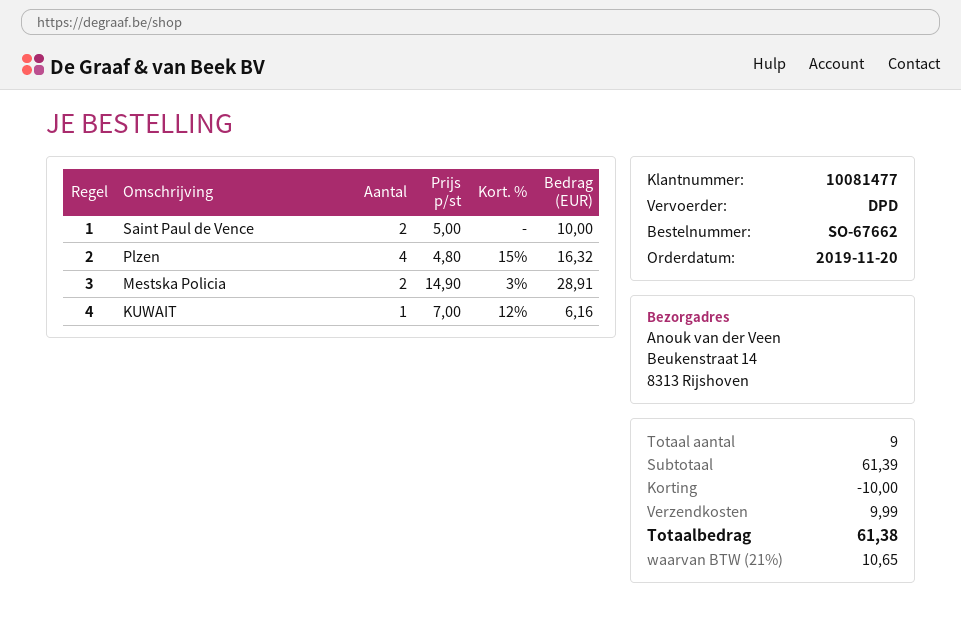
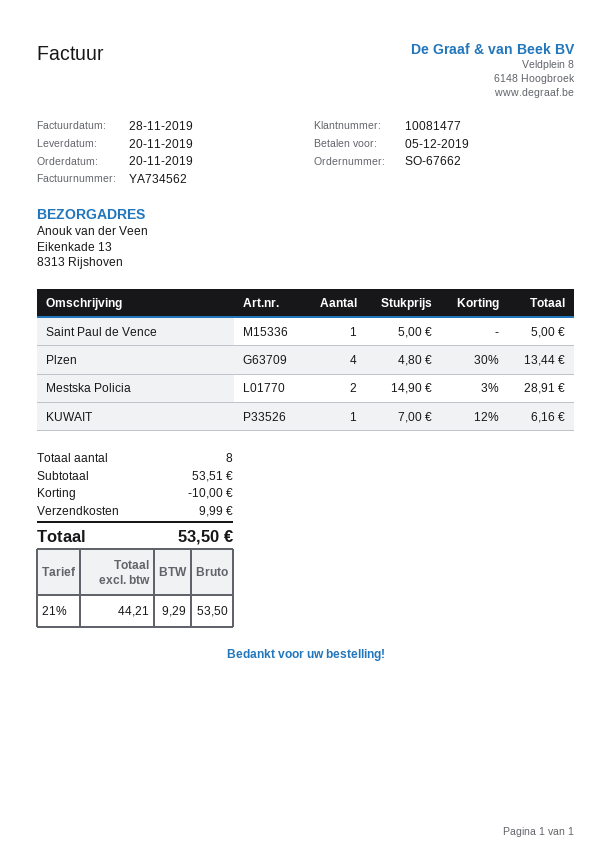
ship to: Beukenstraat 14, 8313 Rijshoven -> Eikenkade 13, 8313 Rijshoven
Saint Paul de Vence: 2 x 5.00 = 10.00 -> 1 x 5.00 = 5.00
Plzen: 4 x 4.80 - 15% = 16.32 -> 4 x 4.80 - 30% = 13.44
total quantity: 9 -> 8
subtotal: 61.39 -> 53.51
tax: 21% = 10.65 -> 21% = 9.29
total: 61.38 -> 53.50

